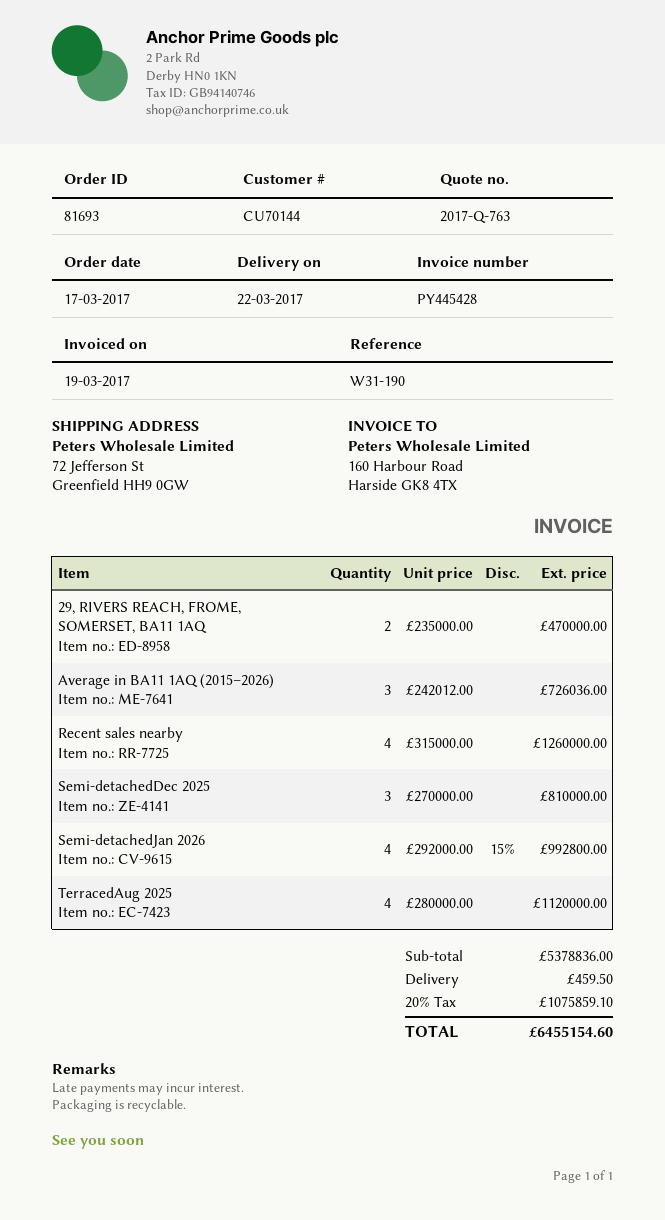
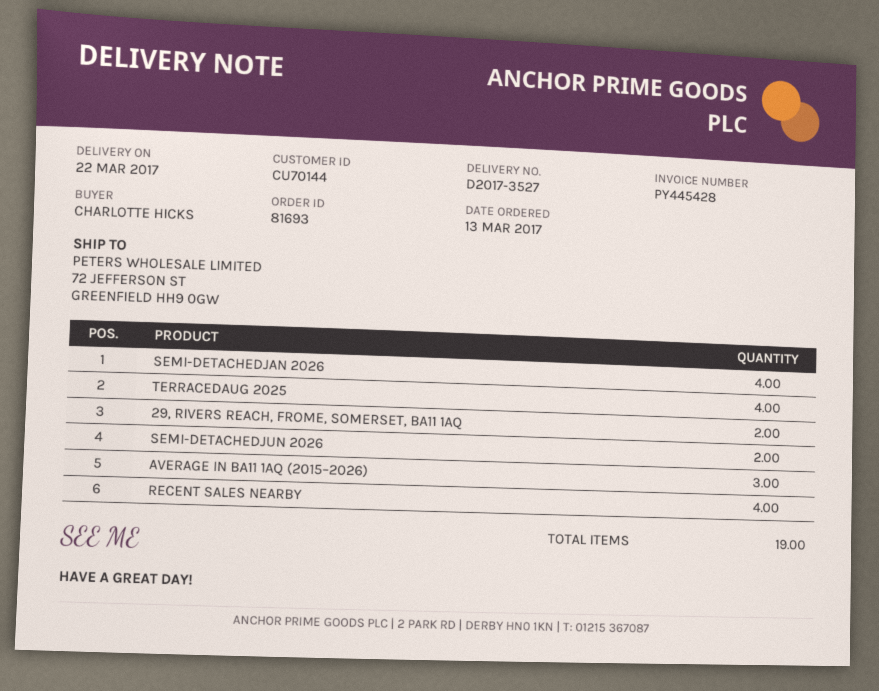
order date: 2017-03-17 -> 2017-03-13
Semi-detachedDec 2025: 3 -> none
SEMI-DETACHEDJUN 2026: none -> 2

